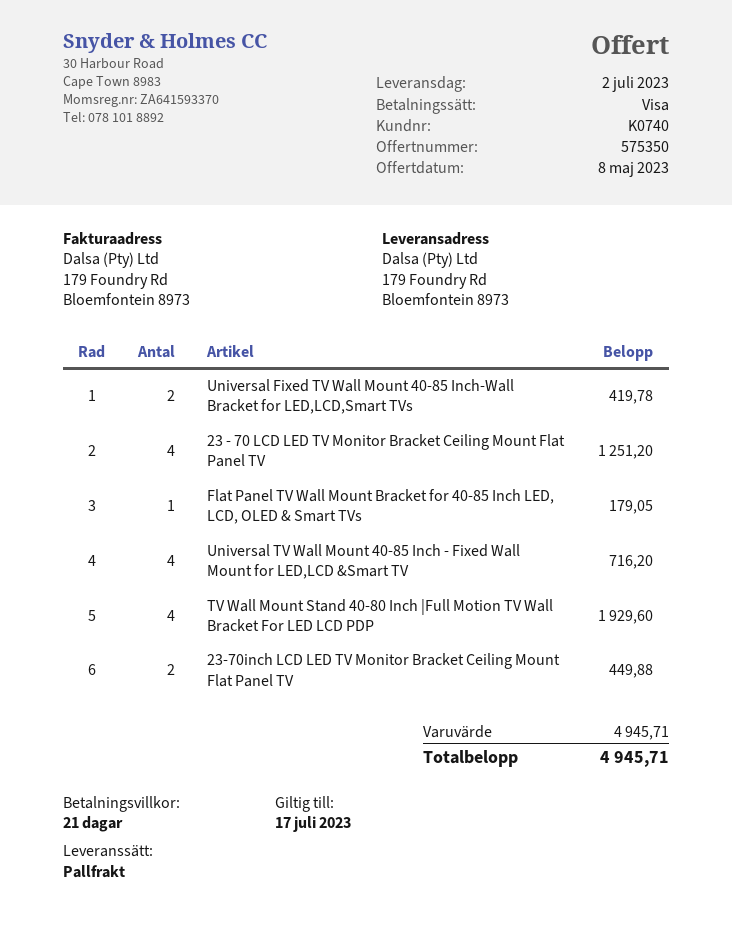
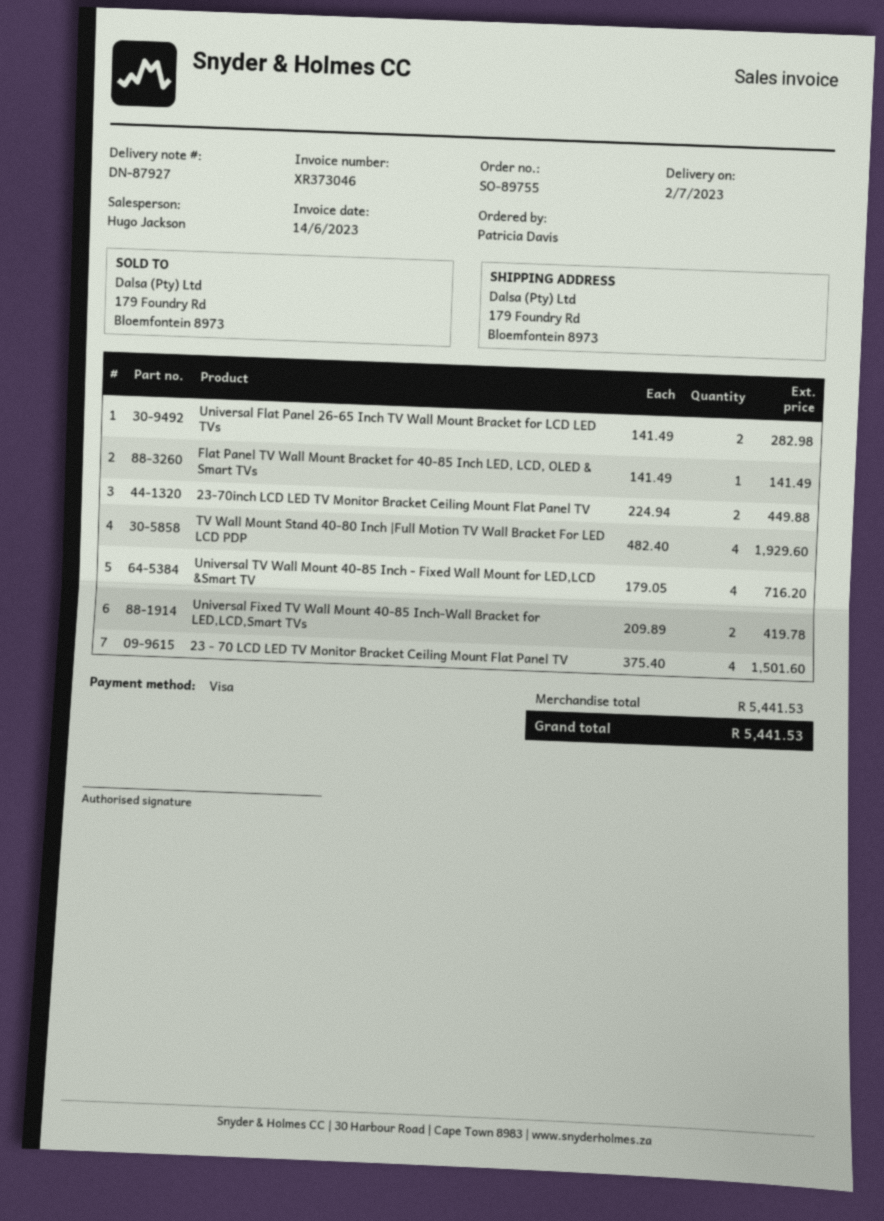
23 - 70 LCD LED TV Monitor Bracket Ceiling Mount Flat Panel TV: 4 for 1251.20 -> 4 for 1501.60
Flat Panel TV Wall Mount Bracket for 40-85 Inch LED, LCD, OLED & Smart TVs: 1 for 179.05 -> 1 for 141.49
Universal Flat Panel 26-65 Inch TV Wall Mount Bracket for LCD LED TVs: none -> 2 for 282.98
subtotal: 4945.71 -> 5441.53
total: 4945.71 -> 5441.53

